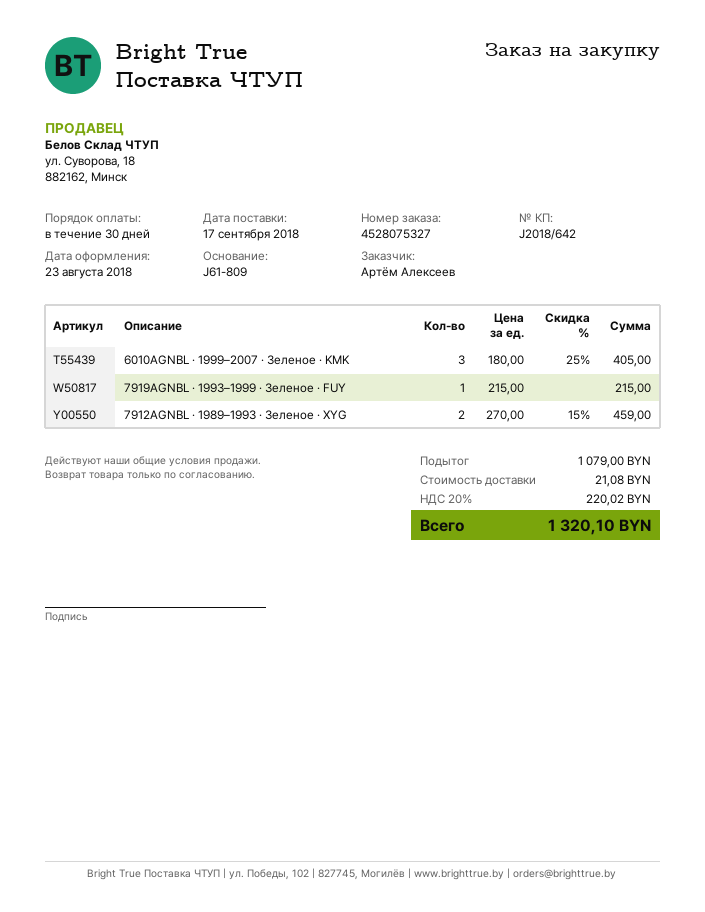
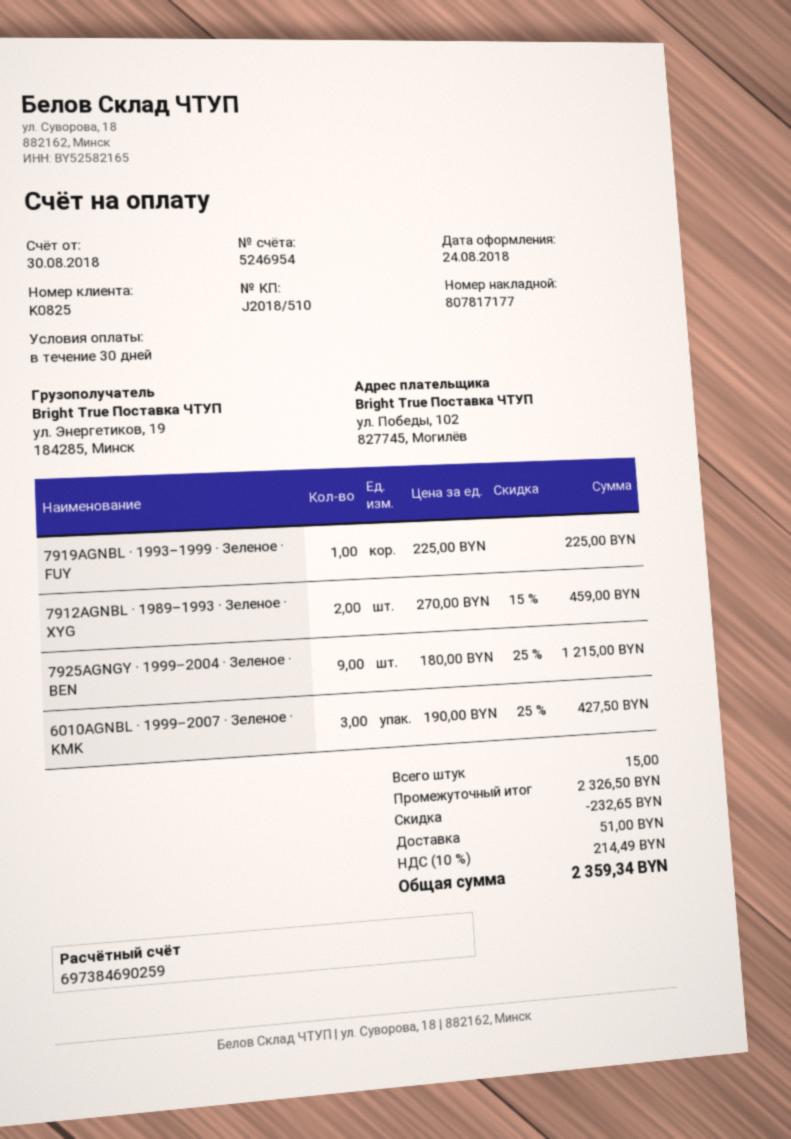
quote number: J2018/642 -> J2018/510
order date: 2018-08-23 -> 2018-08-24
6010AGNBL · 1999–2007 · Зеленое · KMK: 3 x 180.00 - 25% = 405.00 -> 3 x 190.00 - 25% = 427.50
7919AGNBL · 1993–1999 · Зеленое · FUY: 1 x 215.00 = 215.00 -> 1 x 225.00 = 225.00
7925AGNGY · 1999–2004 · Зеленое · BEN: none -> 9 x 180.00 - 25% = 1215.00
subtotal: 1079.00 -> 2326.50
discount: none -> 232.65
shipping: 21.08 -> 51.00
tax: 20% = 220.02 -> 10% = 214.49
total: 1320.10 -> 2359.34

